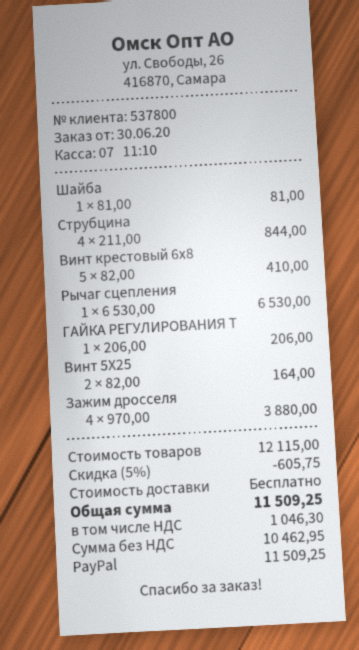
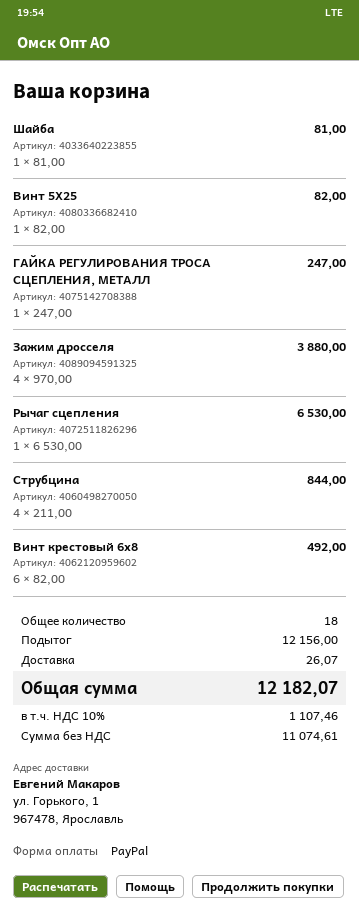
Винт крестовый 6x8: 5 x 82.00 = 410.00 -> 6 x 82.00 = 492.00
ГАЙКА РЕГУЛИРОВАНИЯ Т: 1 x 206.00 = 206.00 -> 1 x 247.00 = 247.00
Винт 5X25: 2 x 82.00 = 164.00 -> 1 x 82.00 = 82.00
subtotal: 12115.00 -> 12156.00
discount: 5% = 605.75 -> none
shipping: 0.00 -> 26.07
net: 10462.95 -> 11074.61
tax: 1046.30 -> 1107.46
total: 11509.25 -> 12182.07

